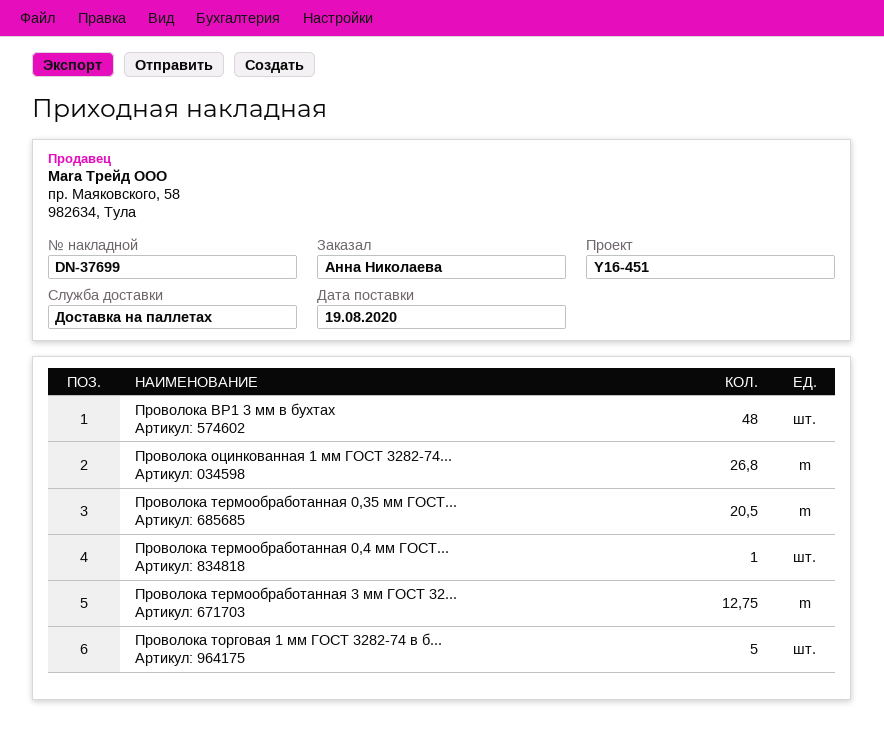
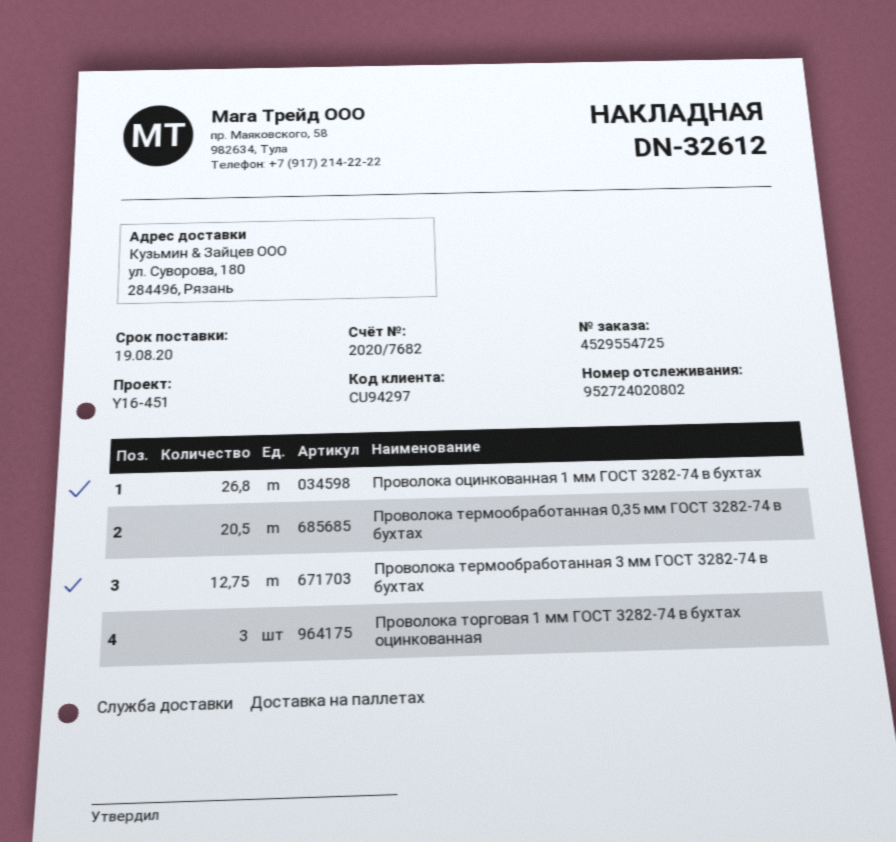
delivery note number: DN-37699 -> DN-32612
Проволока ВР1 3 мм в бухтах: 48 -> none
Проволока термообработанная 0,4 мм ГОСТ...: 1 -> none
Проволока торговая 1 мм ГОСТ 3282-74 в б...: 5 -> 3

